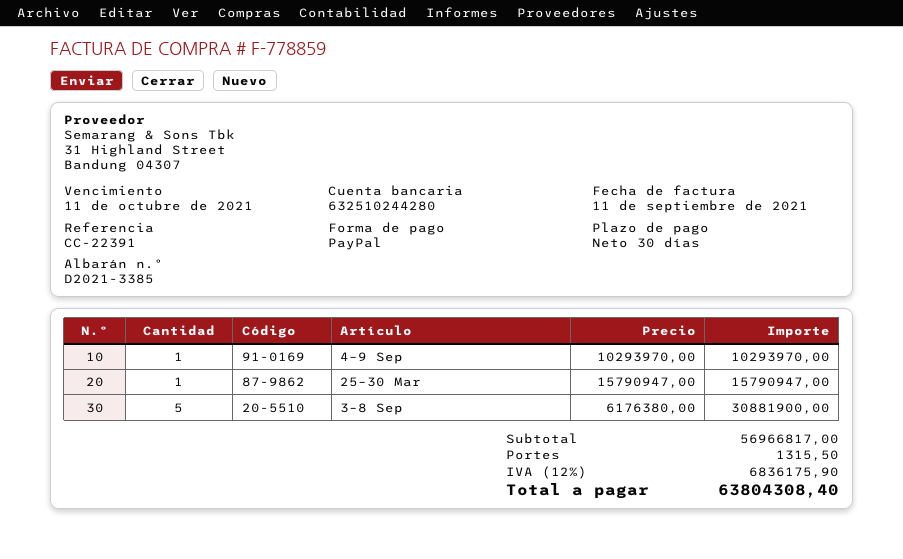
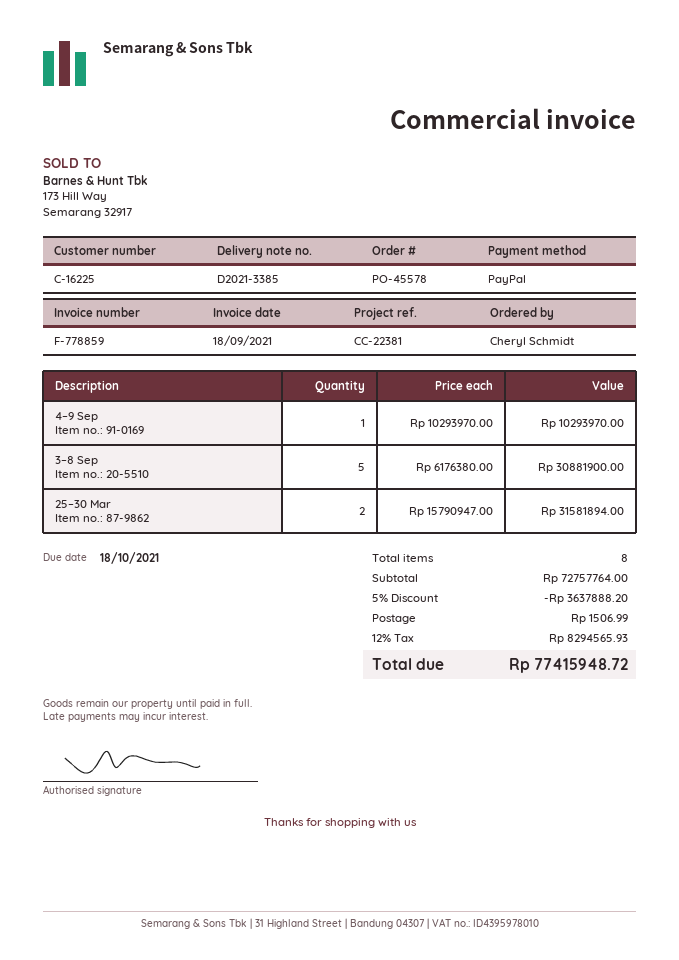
invoice date: 2021-09-11 -> 2021-09-18
due date: 2021-10-11 -> 2021-10-18
reference: CC-22391 -> CC-22381
25–30 Mar: 1 x 15790947.00 = 15790947.00 -> 2 x 15790947.00 = 31581894.00
subtotal: 56966817.00 -> 72757764.00
discount: none -> 5% = 3637888.20
shipping: 1315.50 -> 1506.99
tax: 12% = 6836175.90 -> 12% = 8294565.93
total: 63804308.40 -> 77415948.72

